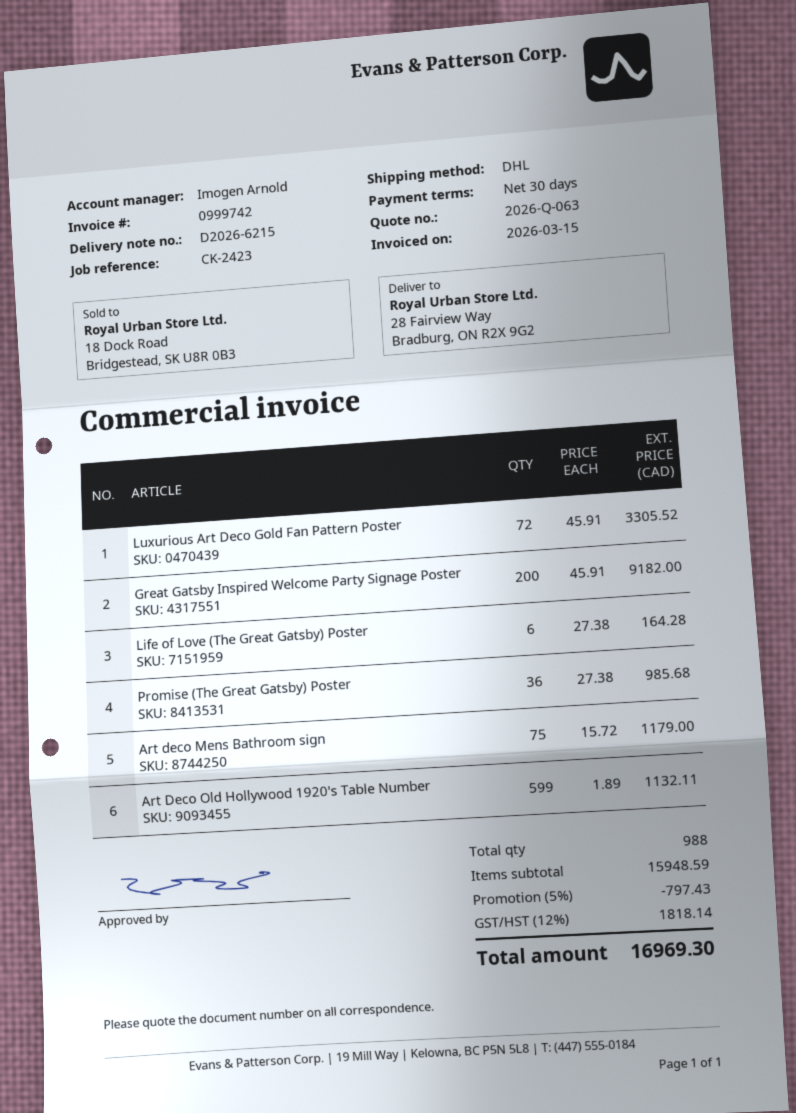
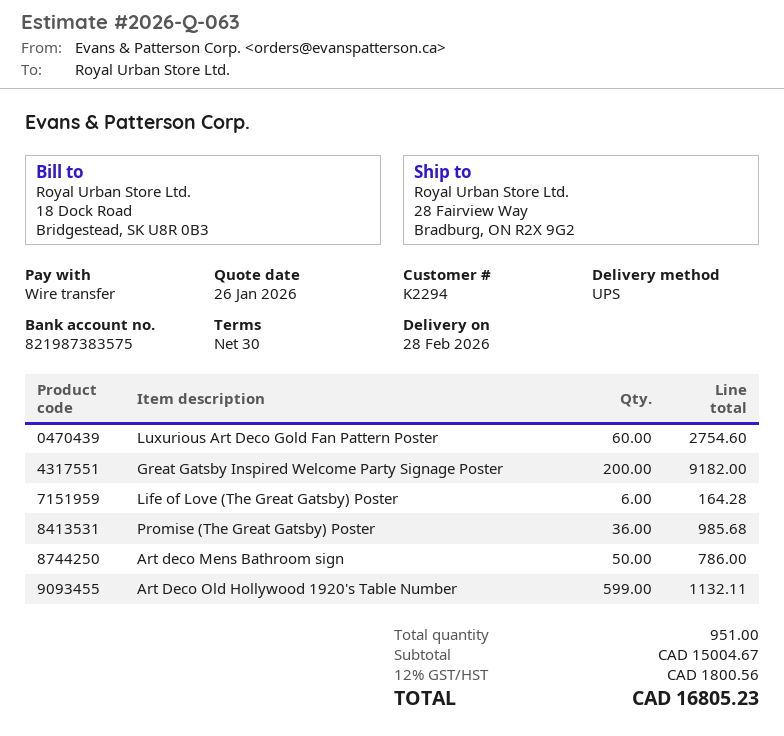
shipping method: DHL -> UPS
Luxurious Art Deco Gold Fan Pattern Poster: 72 for 3305.52 -> 60 for 2754.60
Art deco Mens Bathroom sign: 75 for 1179.00 -> 50 for 786.00
total quantity: 988 -> 951
subtotal: 15948.59 -> 15004.67
discount: 5% = 797.43 -> none
tax: 12% = 1818.14 -> 12% = 1800.56
total: 16969.30 -> 16805.23

